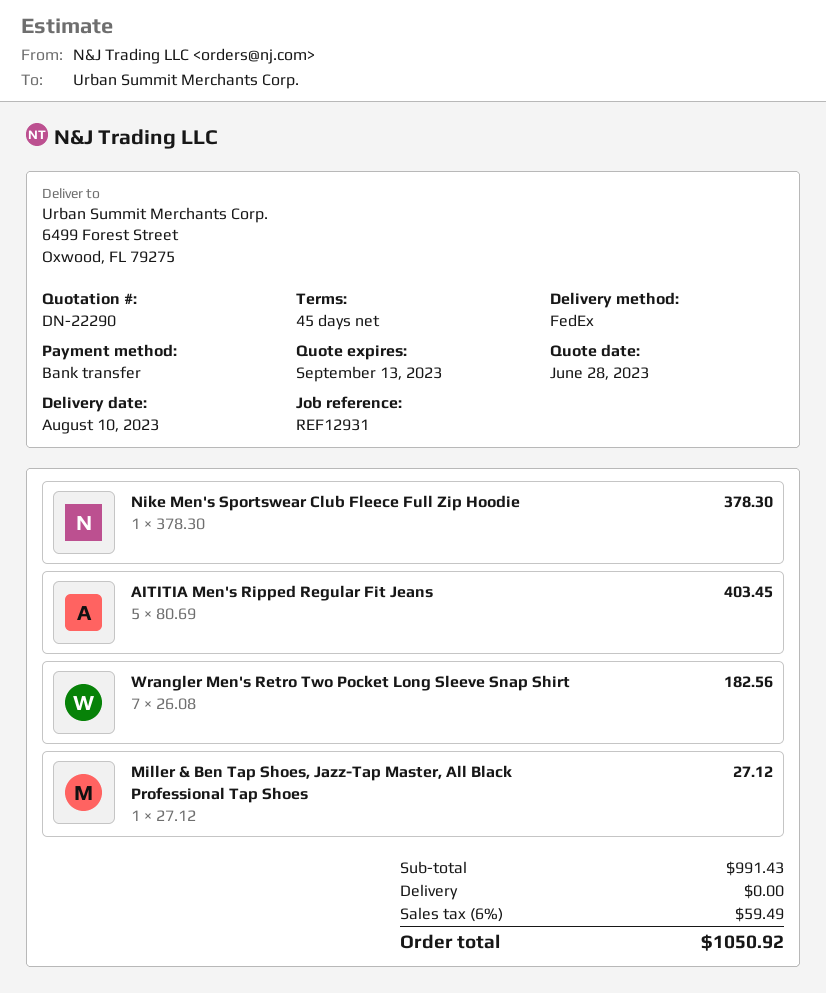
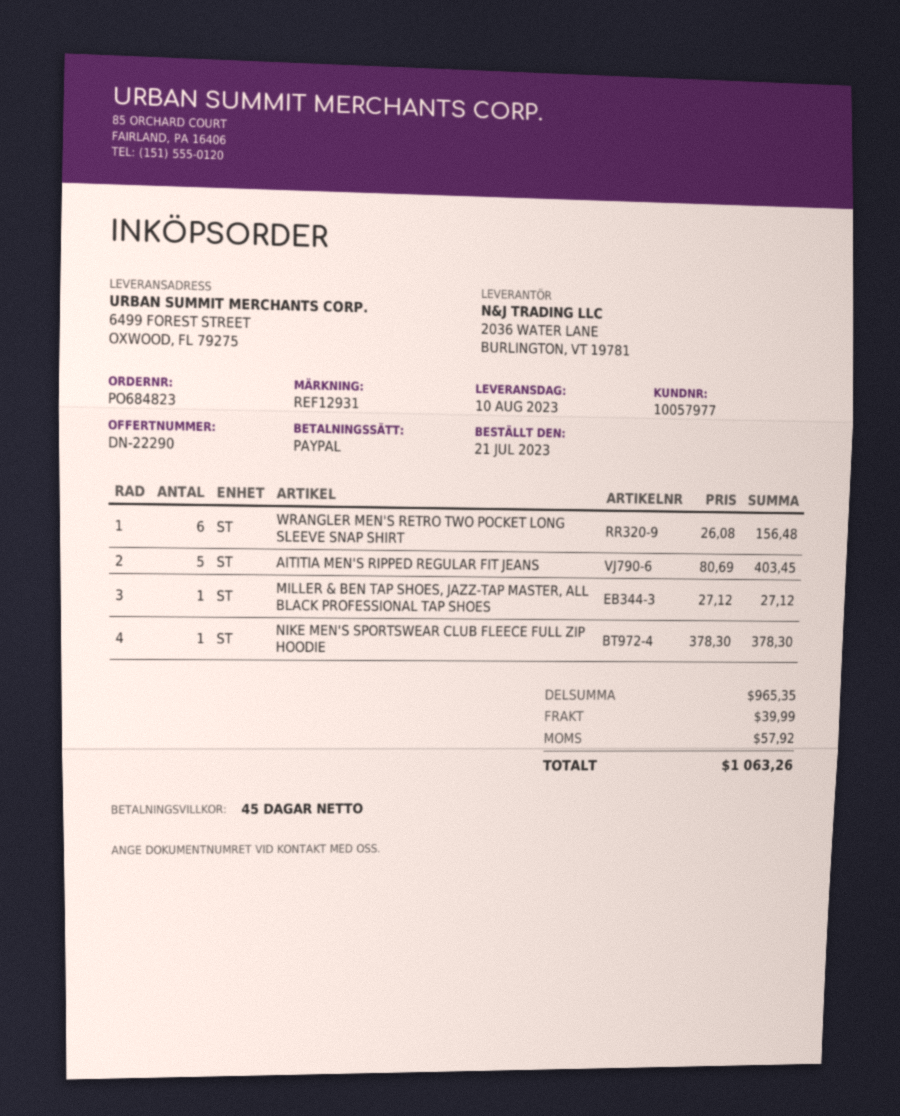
payment method: bank transfer -> PayPal
Wrangler Men's Retro Two Pocket Long Sleeve Snap Shirt: 7 x 26.08 = 182.56 -> 6 x 26.08 = 156.48
subtotal: 991.43 -> 965.35
shipping: 0.00 -> 39.99
tax: 59.49 -> 57.92
total: 1050.92 -> 1063.26

